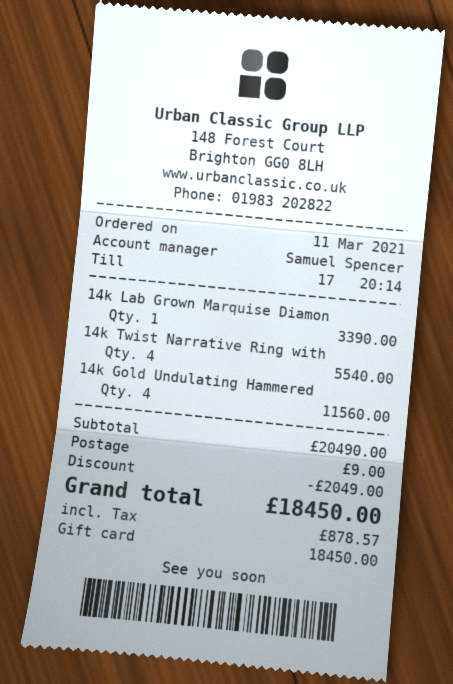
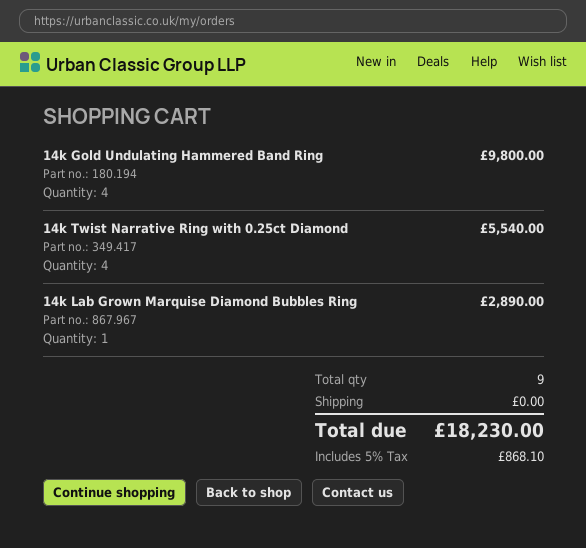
14k Lab Grown Marquise Diamon: 1 for 3390.00 -> 1 for 2890.00
14k Gold Undulating Hammered: 4 for 11560.00 -> 4 for 9800.00
discount: 2049.00 -> none
shipping: 9.00 -> 0.00
tax: 878.57 -> 868.10
total: 18450.00 -> 18230.00

